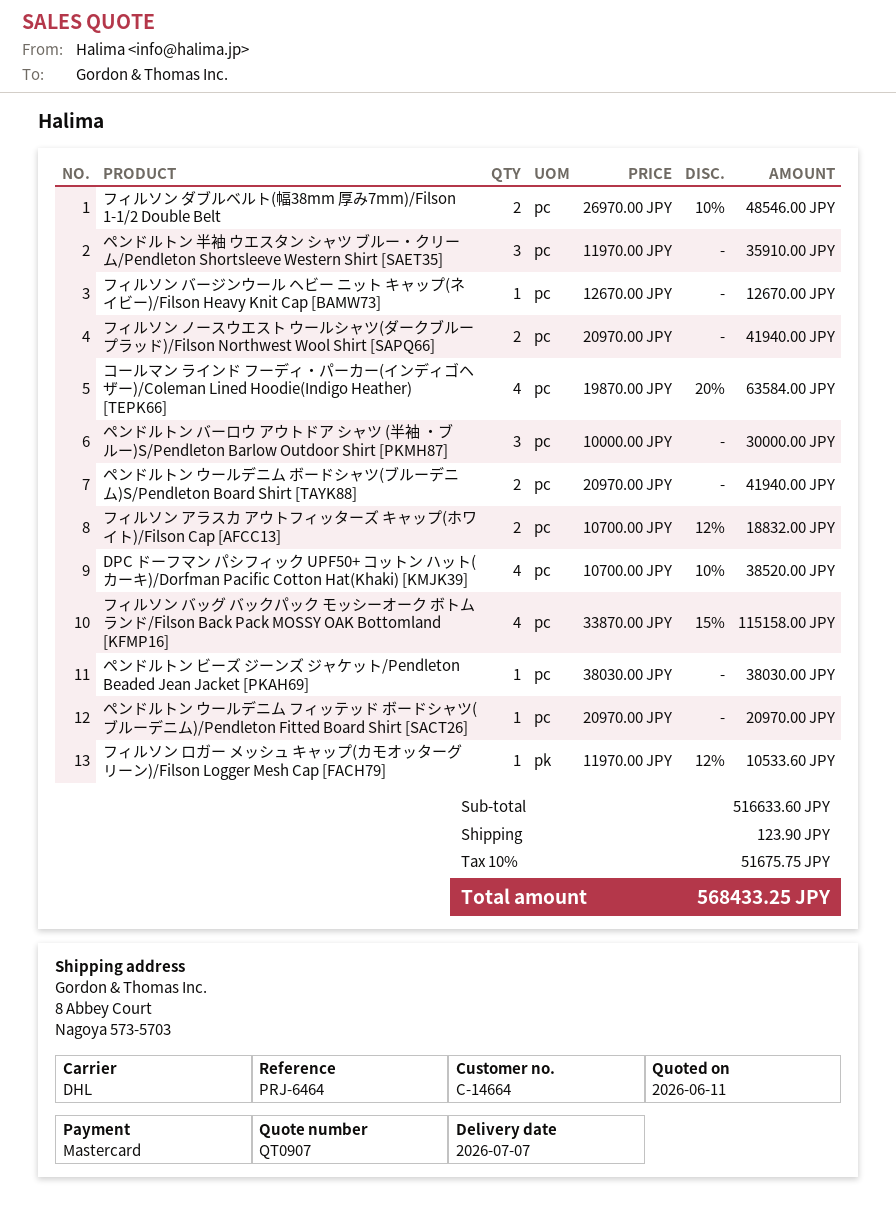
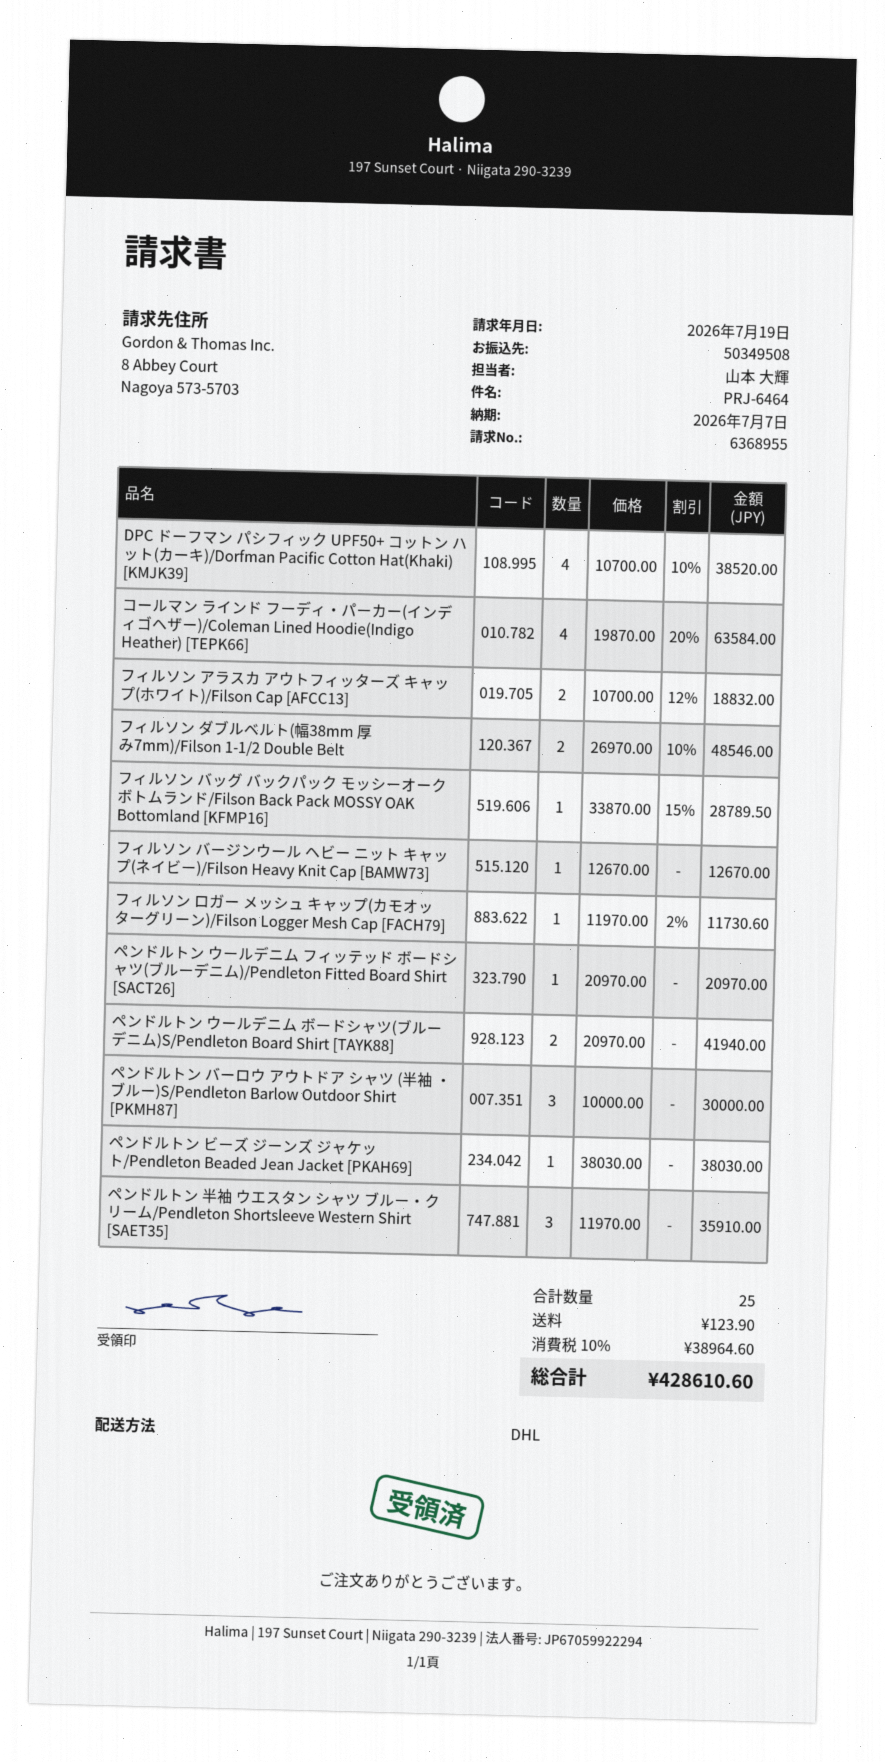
フィルソン ノースウエスト ウールシャツ(ダークブループラッド)/Filson Northwest Wool Shirt [SAPQ66]: 2 x 20970.00 = 41940.00 -> none
フィルソン バッグ バックパック モッシーオーク ボトムランド/Filson Back Pack MOSSY OAK Bottomland [KFMP16]: 4 x 33870.00 - 15% = 115158.00 -> 1 x 33870.00 - 15% = 28789.50
フィルソン ロガー メッシュ キャップ(カモオッターグリーン)/Filson Logger Mesh Cap [FACH79]: 1 x 11970.00 - 12% = 10533.60 -> 1 x 11970.00 - 2% = 11730.60
tax: 10% = 51675.75 -> 10% = 38964.60
total: 568433.25 -> 428610.60

